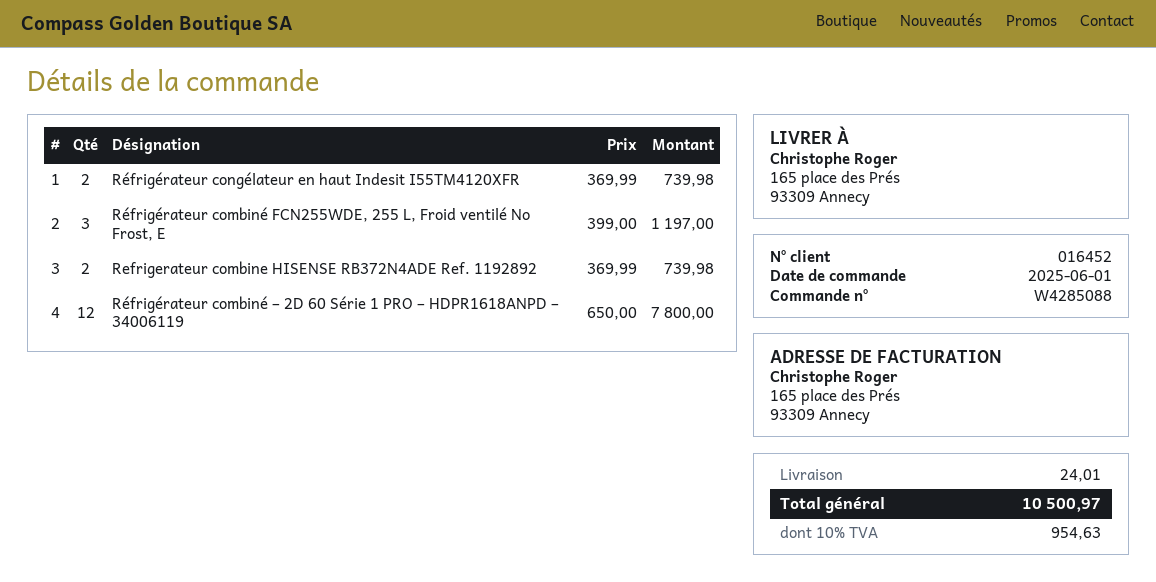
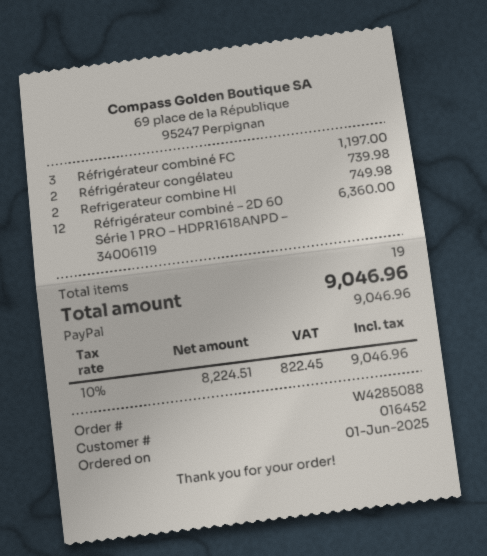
Refrigerateur combine HISENSE RB372N4ADE Ref. 1192892: 2 for 739.98 -> 2 for 749.98
Réfrigérateur combiné – 2D 60 Série 1 PRO – HDPR1618ANPD – 34006119: 12 for 7800.00 -> 12 for 6360.00
shipping: 24.01 -> none
tax: 10% = 954.63 -> 10% = 822.45
total: 10500.97 -> 9046.96

